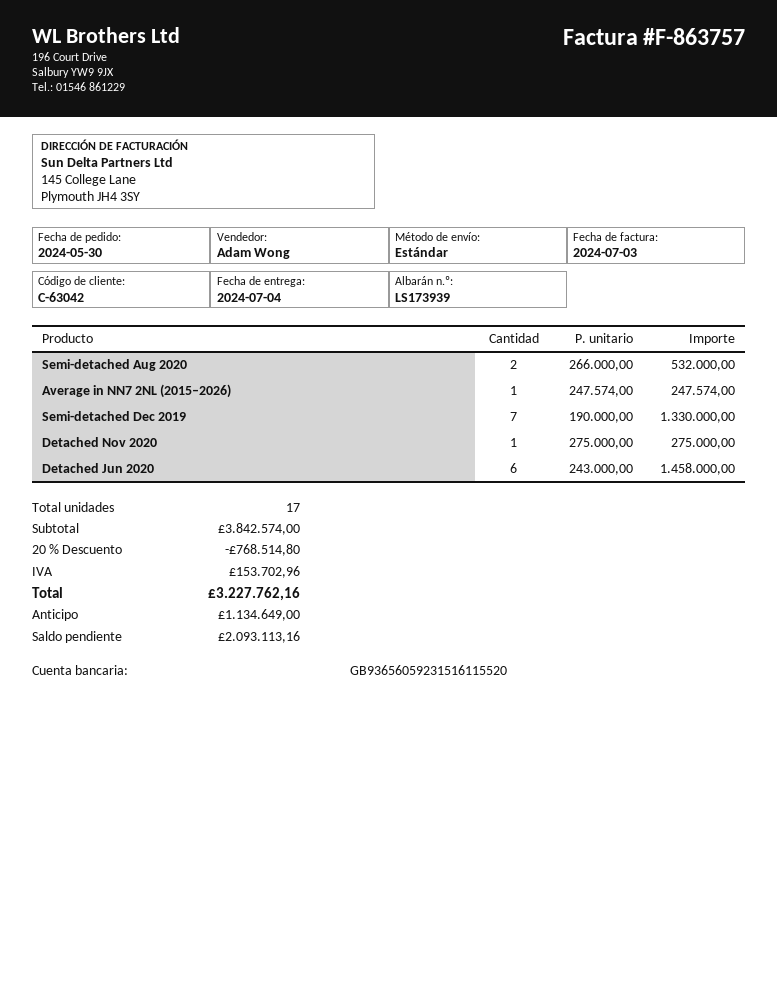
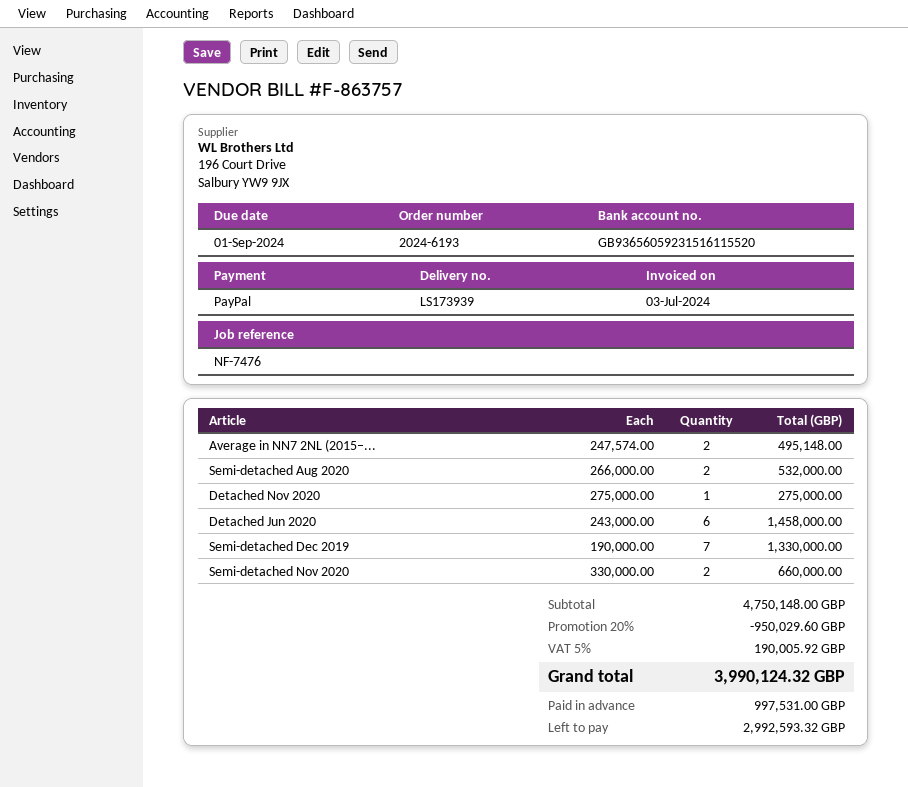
Average in NN7 2NL (2015–2026): 1 x 247574.00 = 247574.00 -> 2 x 247574.00 = 495148.00
Semi-detached Nov 2020: none -> 2 x 330000.00 = 660000.00
subtotal: 3842574.00 -> 4750148.00
discount: 20% = 768514.80 -> 20% = 950029.60
tax: 153702.96 -> 190005.92
total: 3227762.16 -> 3990124.32
deposit: 1134649.00 -> 997531.00
balance: 2093113.16 -> 2992593.32

